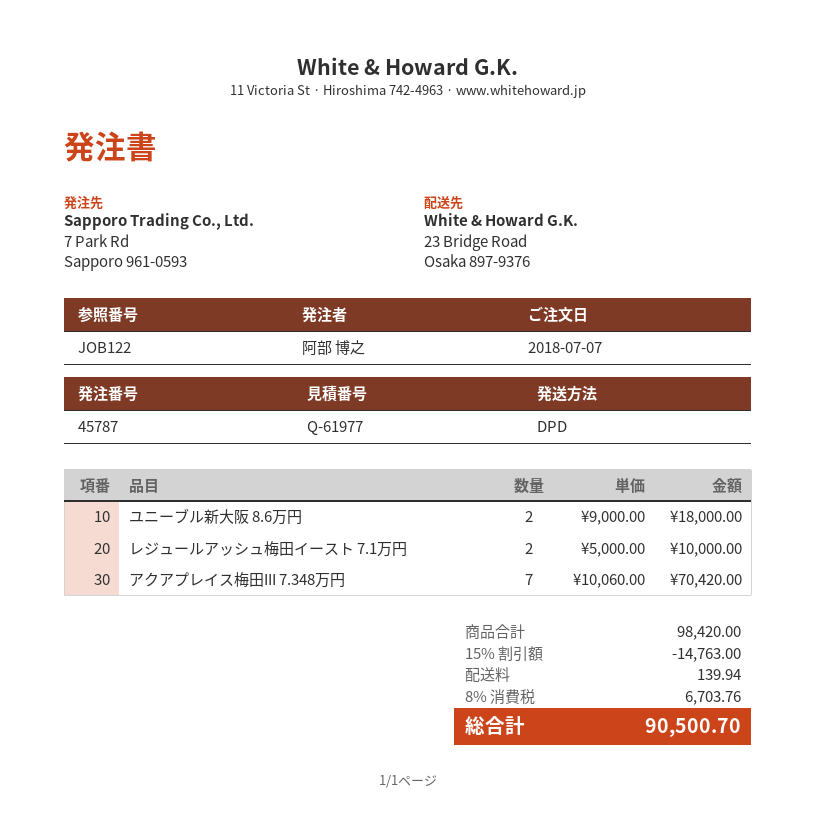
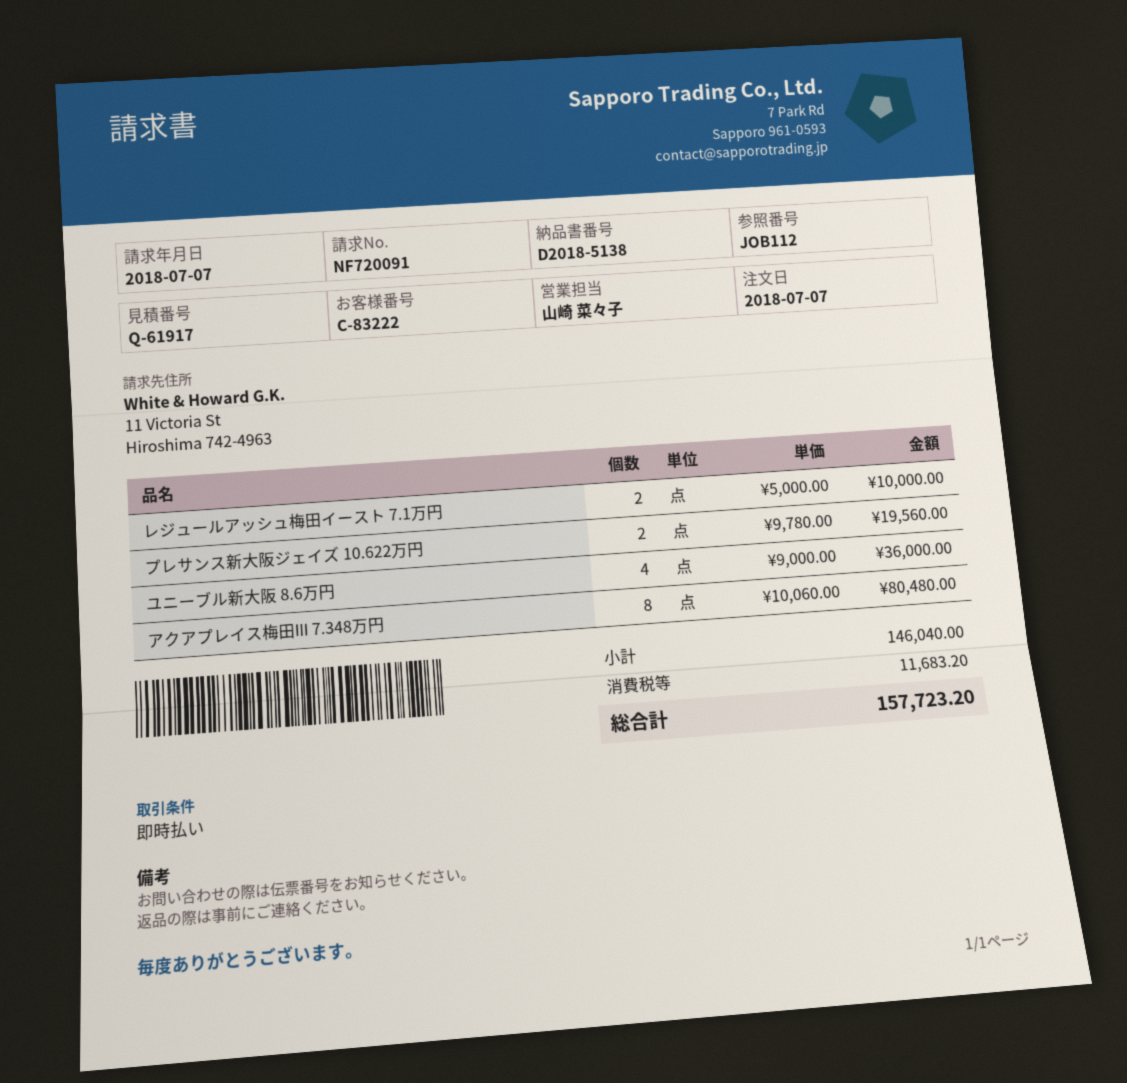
quote number: Q-61977 -> Q-61917
reference: JOB122 -> JOB112
ユニーブル新大阪 8.6万円: 2 x 9000.00 = 18000.00 -> 4 x 9000.00 = 36000.00
アクアプレイス梅田III 7.348万円: 7 x 10060.00 = 70420.00 -> 8 x 10060.00 = 80480.00
プレサンス新大阪ジェイズ 10.622万円: none -> 2 x 9780.00 = 19560.00
subtotal: 98420.00 -> 146040.00
discount: 15% = 14763.00 -> none
shipping: 139.94 -> none
tax: 6703.76 -> 11683.20
total: 90500.70 -> 157723.20

